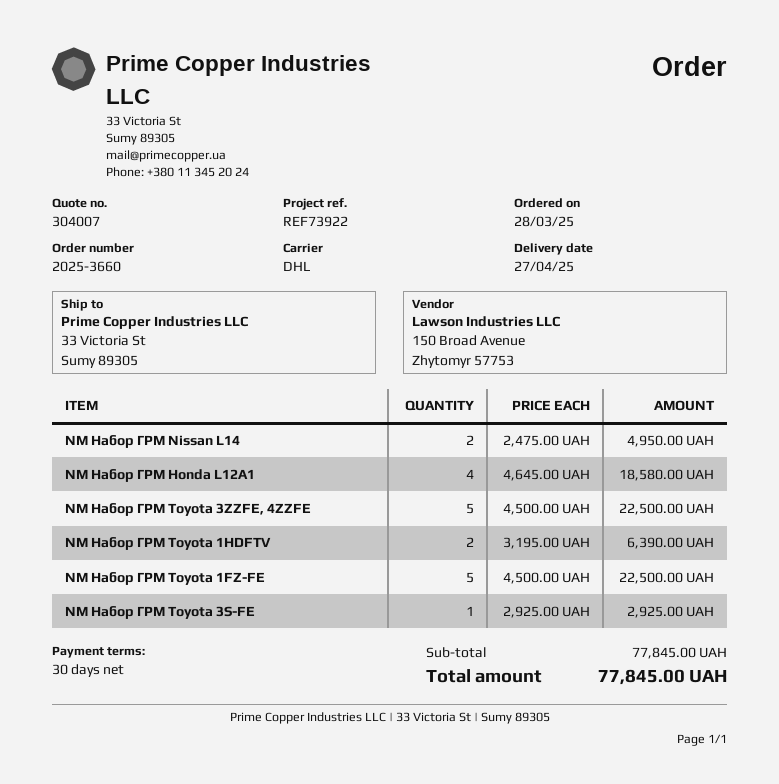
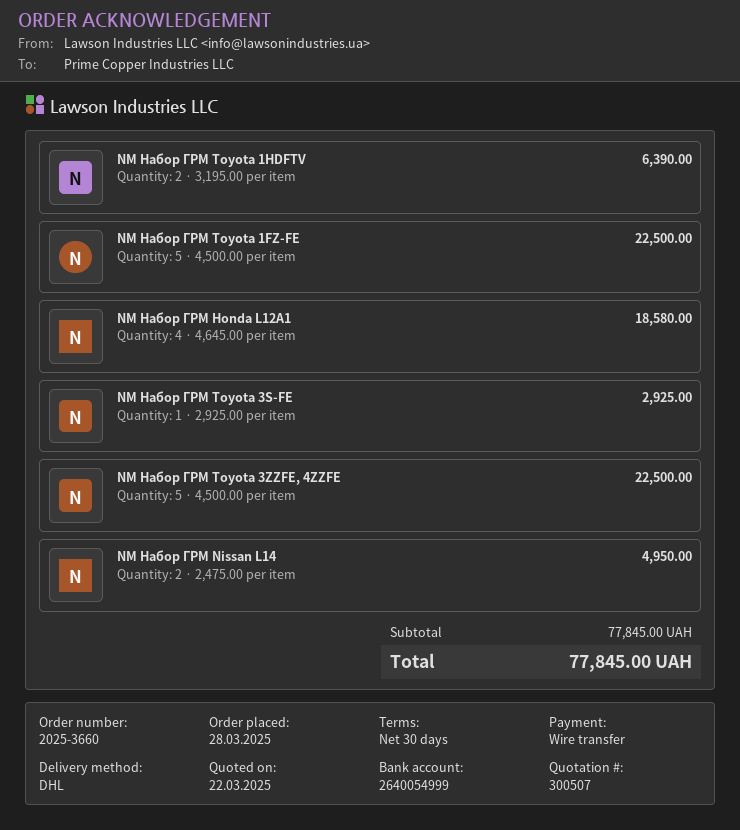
quote number: 304007 -> 300507

